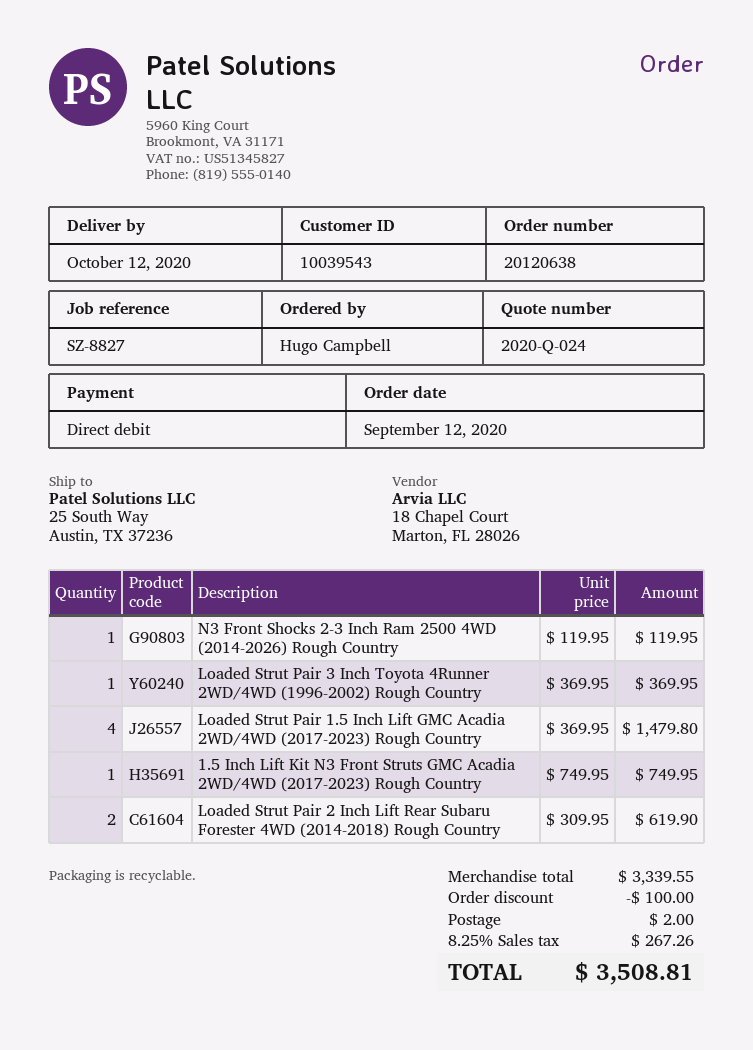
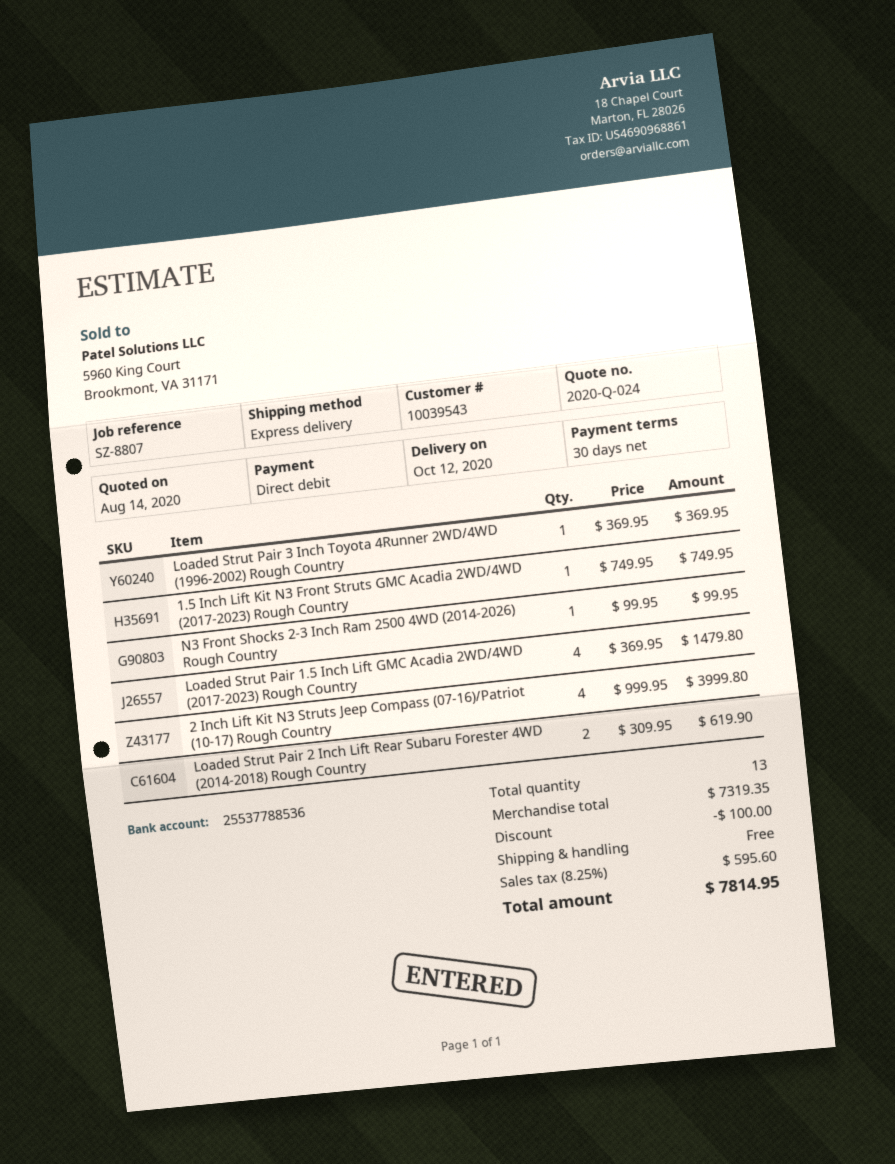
reference: SZ-8827 -> SZ-8807
N3 Front Shocks 2-3 Inch Ram 2500 4WD (2014-2026) Rough Country: 1 x 119.95 = 119.95 -> 1 x 99.95 = 99.95
2 Inch Lift Kit N3 Struts Jeep Compass (07-16)/Patriot (10-17) Rough Country: none -> 4 x 999.95 = 3999.80
subtotal: 3339.55 -> 7319.35
shipping: 2.00 -> 0.00
tax: 8.25% = 267.26 -> 8.25% = 595.60
total: 3508.81 -> 7814.95

